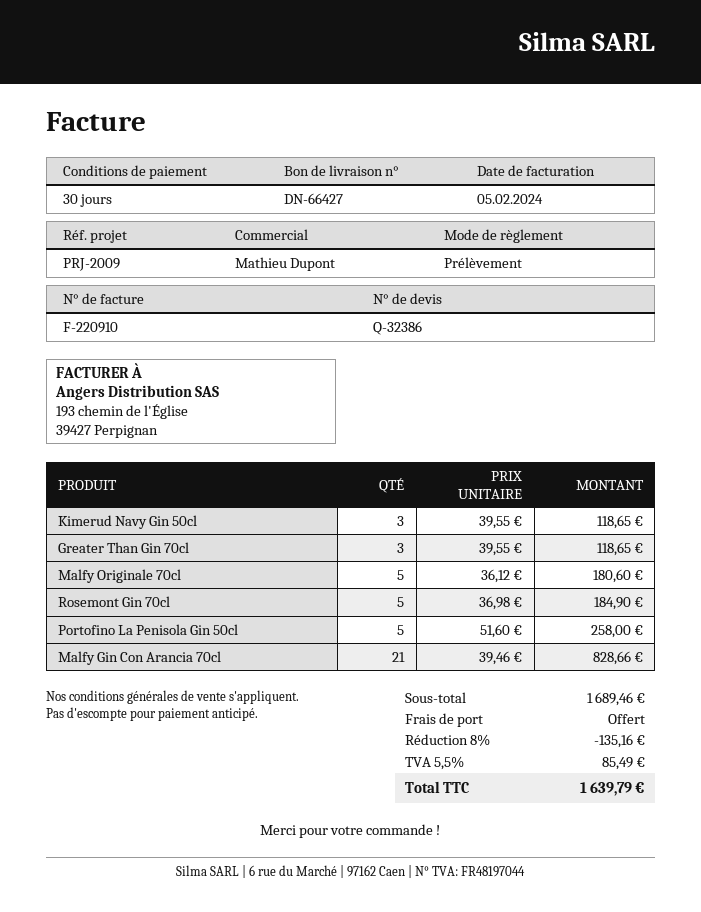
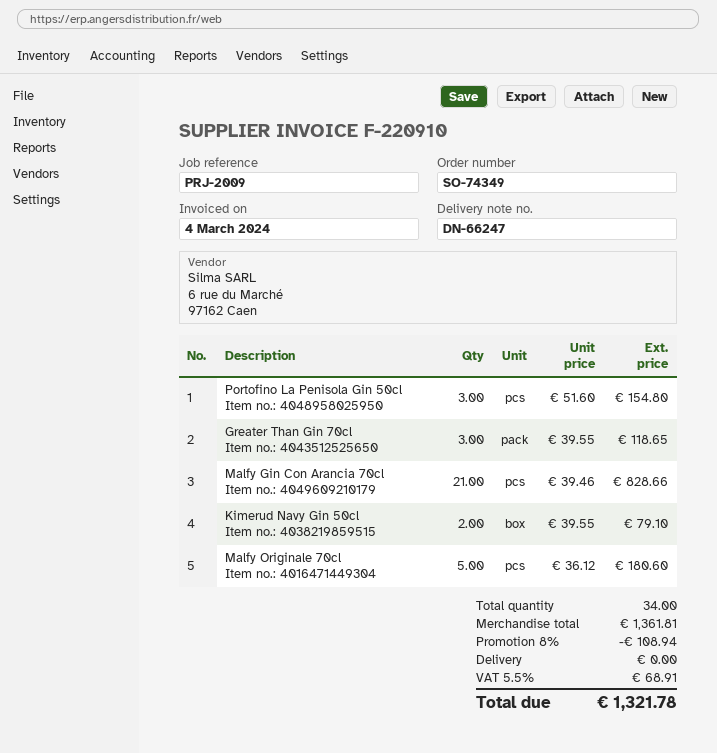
delivery note number: DN-66427 -> DN-66247
invoice date: 2024-02-05 -> 2024-03-04
Kimerud Navy Gin 50cl: 3 x 39.55 = 118.65 -> 2 x 39.55 = 79.10
Rosemont Gin 70cl: 5 x 36.98 = 184.90 -> none
Portofino La Penisola Gin 50cl: 5 x 51.60 = 258.00 -> 3 x 51.60 = 154.80
subtotal: 1689.46 -> 1361.81
discount: 8% = 135.16 -> 8% = 108.94
tax: 5.5% = 85.49 -> 5.5% = 68.91
total: 1639.79 -> 1321.78

